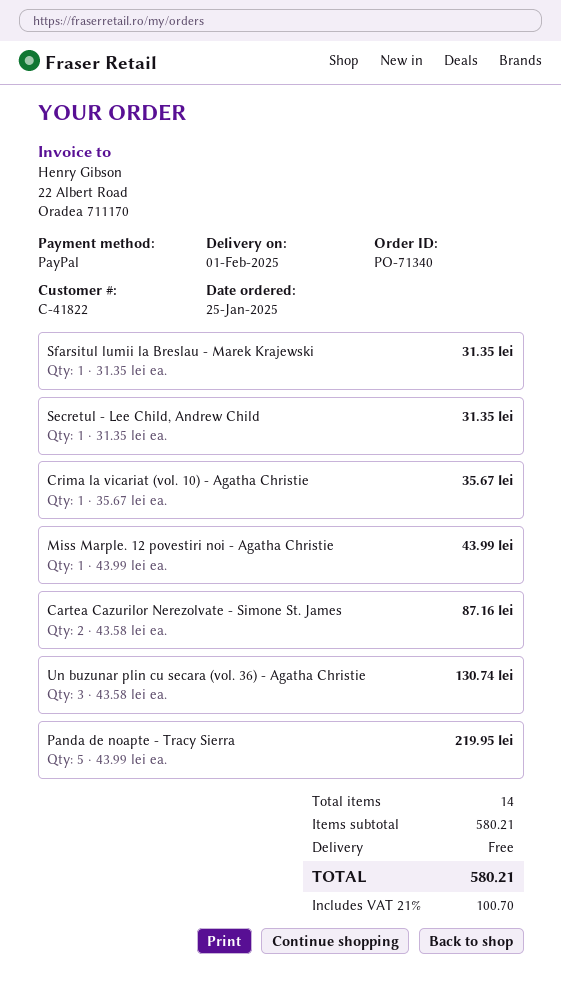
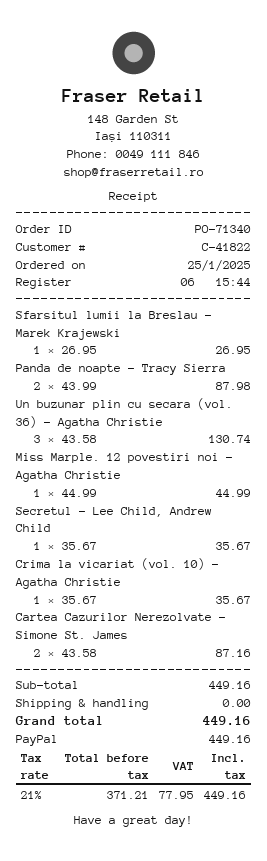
Sfarsitul lumii la Breslau - Marek Krajewski: 1 x 31.35 = 31.35 -> 1 x 26.95 = 26.95
Secretul - Lee Child, Andrew Child: 1 x 31.35 = 31.35 -> 1 x 35.67 = 35.67
Miss Marple. 12 povestiri noi - Agatha Christie: 1 x 43.99 = 43.99 -> 1 x 44.99 = 44.99
Panda de noapte - Tracy Sierra: 5 x 43.99 = 219.95 -> 2 x 43.99 = 87.98
subtotal: 580.21 -> 449.16
tax: 21% = 100.70 -> 21% = 77.95
total: 580.21 -> 449.16

